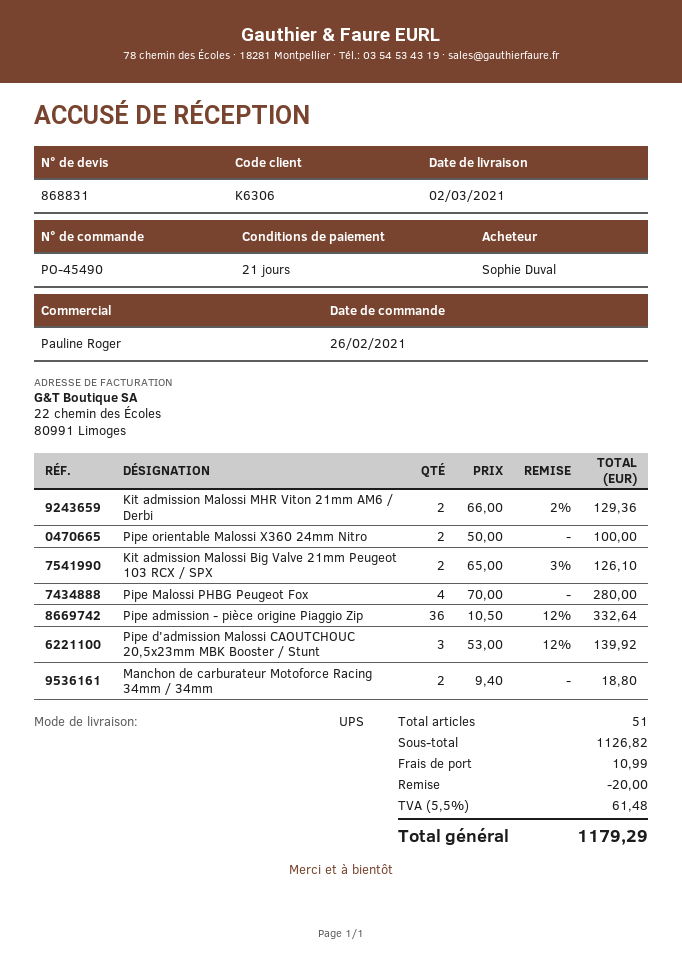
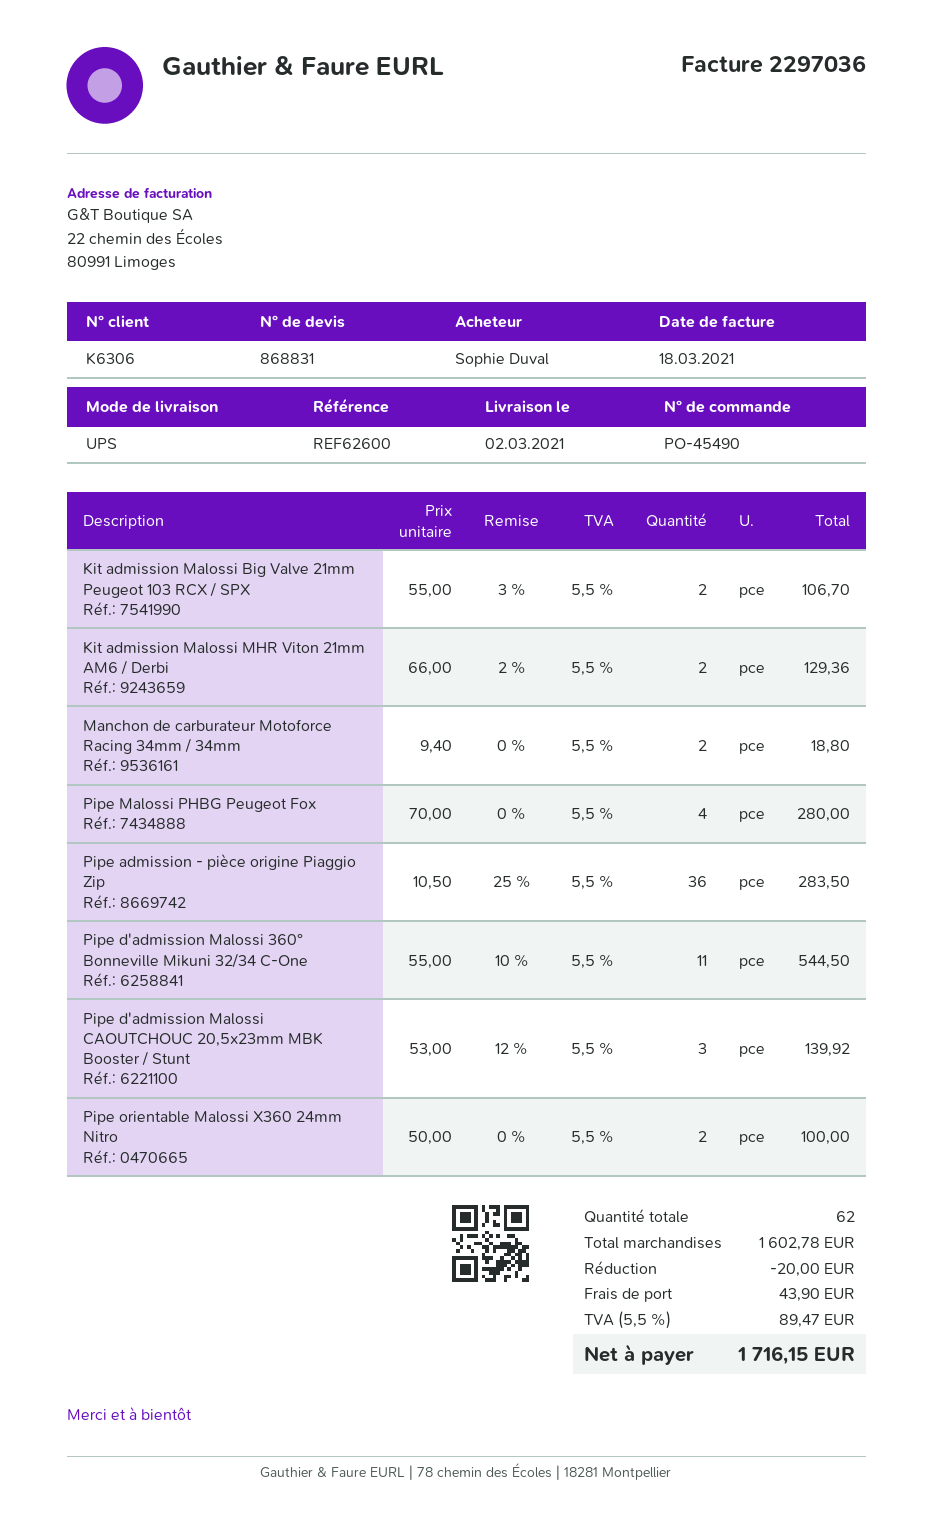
Kit admission Malossi Big Valve 21mm Peugeot 103 RCX / SPX: 2 x 65.00 - 3% = 126.10 -> 2 x 55.00 - 3% = 106.70
Pipe admission - pièce origine Piaggio Zip: 36 x 10.50 - 12% = 332.64 -> 36 x 10.50 - 25% = 283.50
Pipe d'admission Malossi 360° Bonneville Mikuni 32/34 C-One: none -> 11 x 55.00 - 10% = 544.50
total quantity: 51 -> 62
subtotal: 1126.82 -> 1602.78
shipping: 10.99 -> 43.90
tax: 5.5% = 61.48 -> 5.5% = 89.47
total: 1179.29 -> 1716.15

